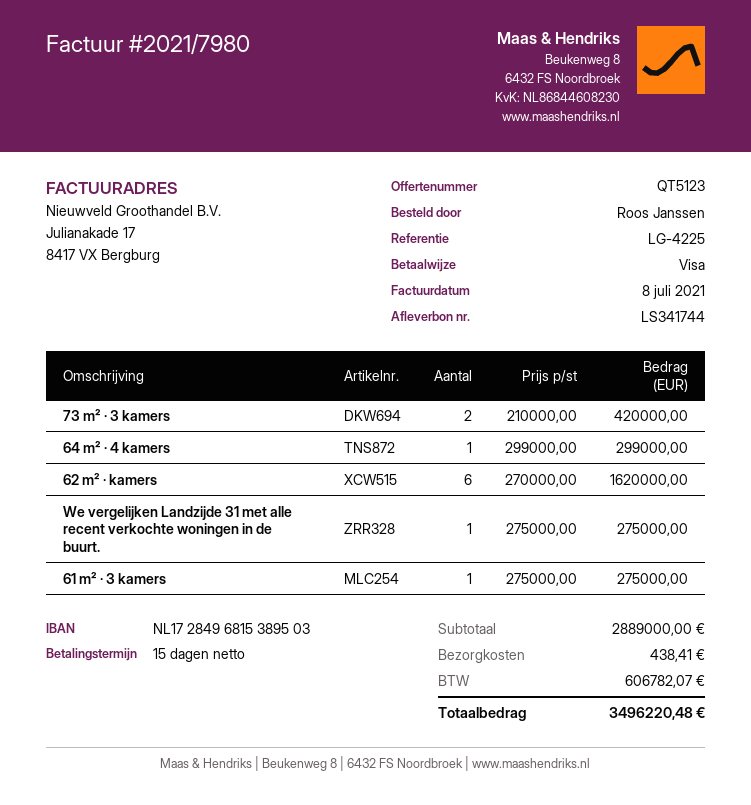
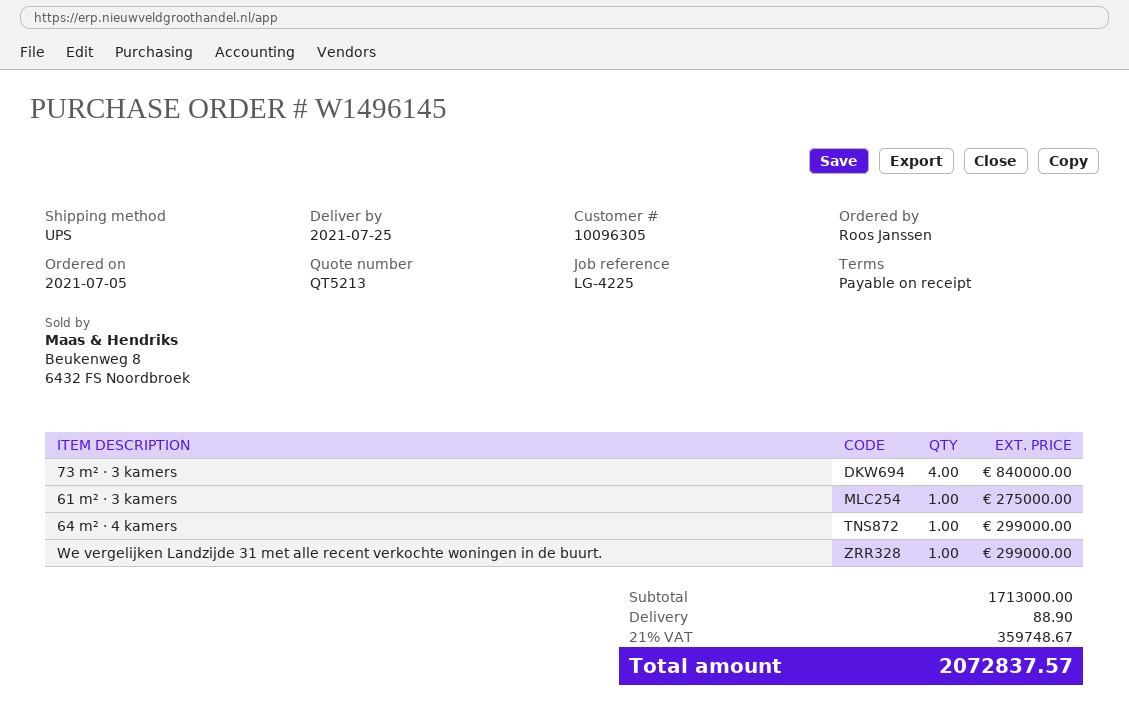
quote number: QT5123 -> QT5213
payment terms: 15 days -> on receipt
73 m² · 3 kamers: 2 for 420000.00 -> 4 for 840000.00
62 m² · kamers: 6 for 1620000.00 -> none
We vergelijken Landzijde 31 met alle recent verkochte woningen in de buurt.: 1 for 275000.00 -> 1 for 299000.00
subtotal: 2889000.00 -> 1713000.00
shipping: 438.41 -> 88.90
tax: 606782.07 -> 359748.67
total: 3496220.48 -> 2072837.57

